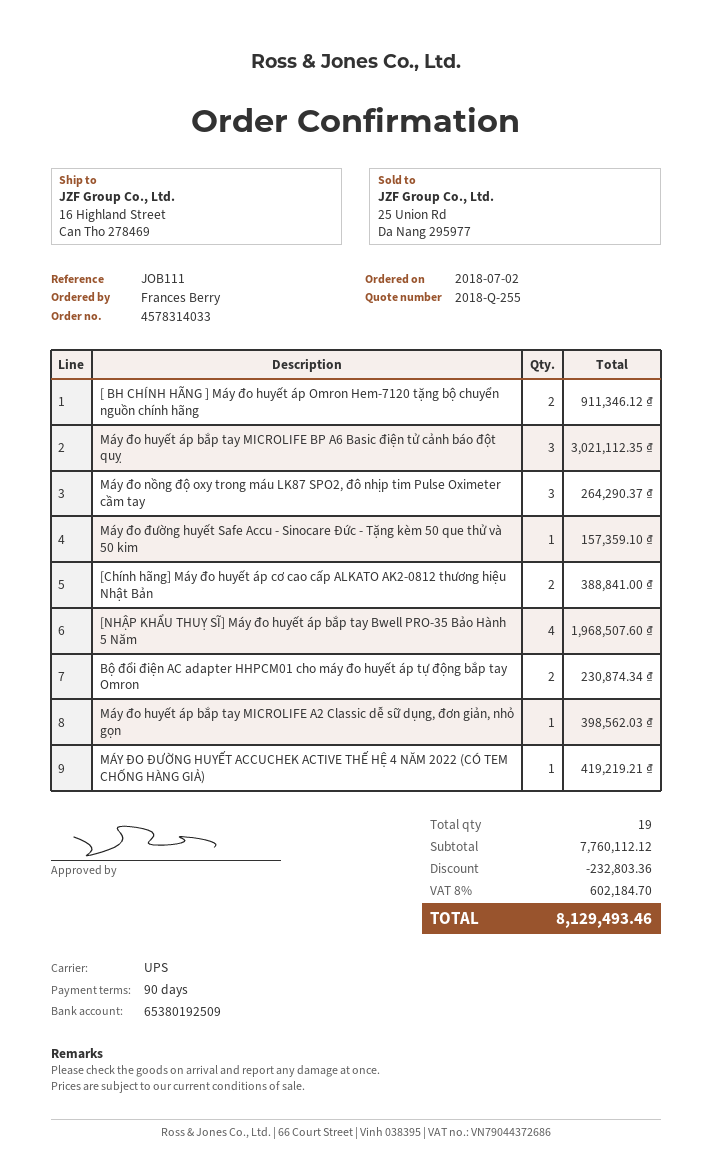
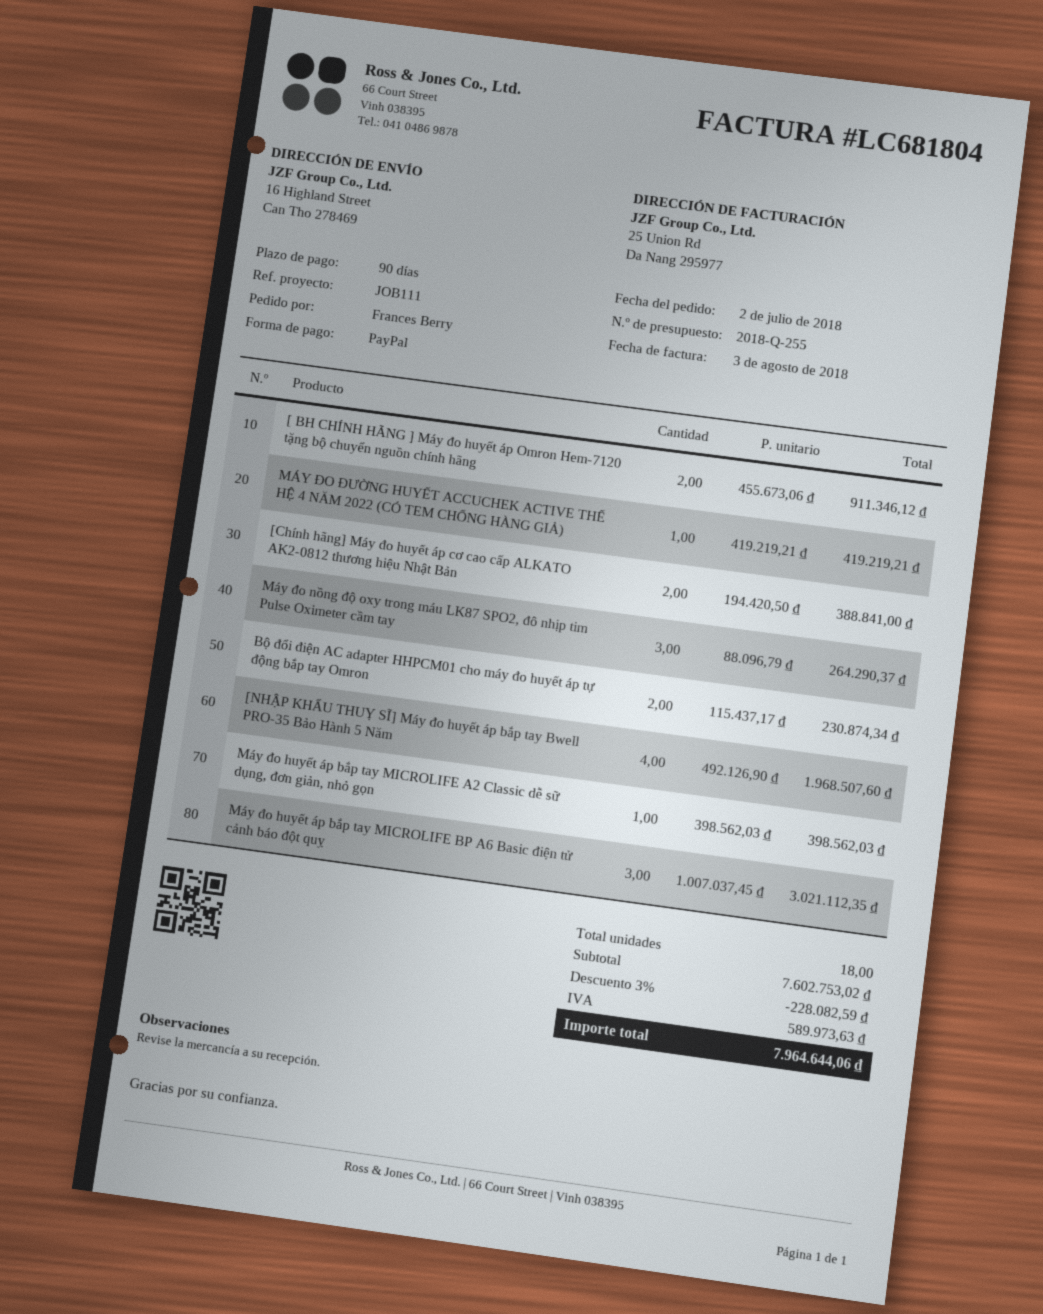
Máy đo đường huyết Safe Accu - Sinocare Đức - Tặng kèm 50 que thử và 50 kim: 1 for 157359.10 -> none
total quantity: 19 -> 18
subtotal: 7760112.12 -> 7602753.02
discount: 232803.36 -> 228082.59
tax: 602184.70 -> 589973.63
total: 8129493.46 -> 7964644.06

